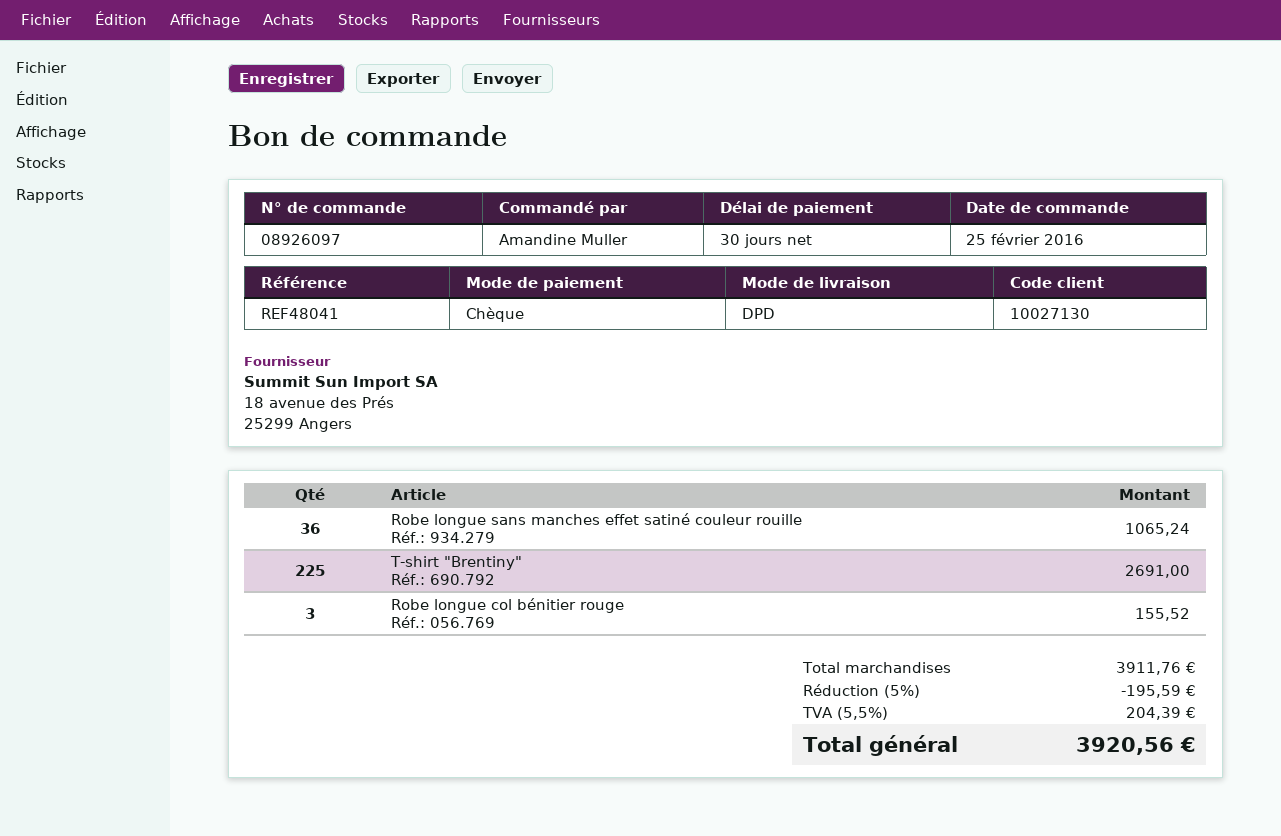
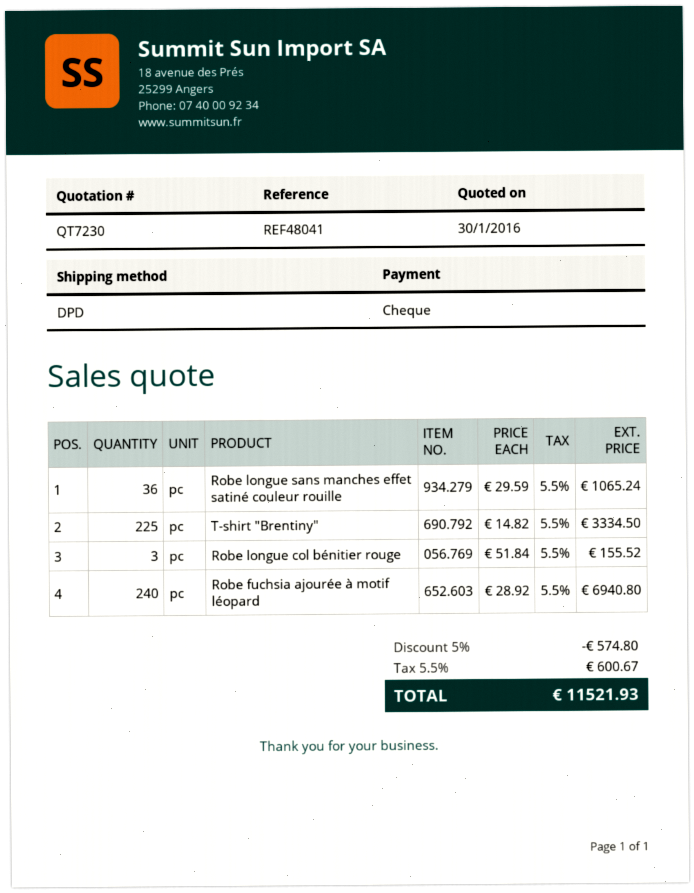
T-shirt "Brentiny": 225 for 2691.00 -> 225 for 3334.50
Robe fuchsia ajourée à motif léopard: none -> 240 for 6940.80
discount: 5% = 195.59 -> 5% = 574.80
tax: 5.5% = 204.39 -> 5.5% = 600.67
total: 3920.56 -> 11521.93

